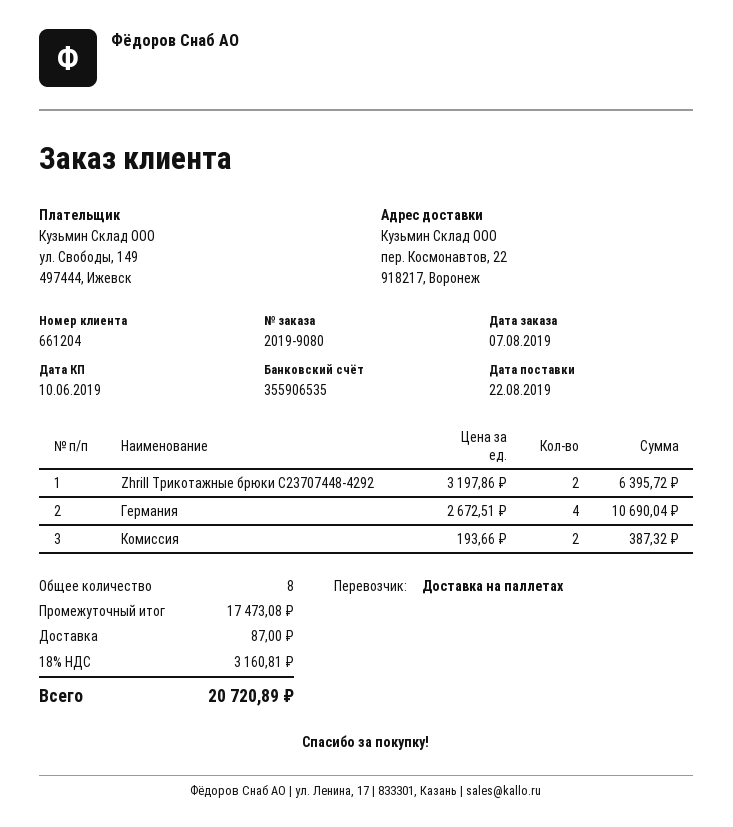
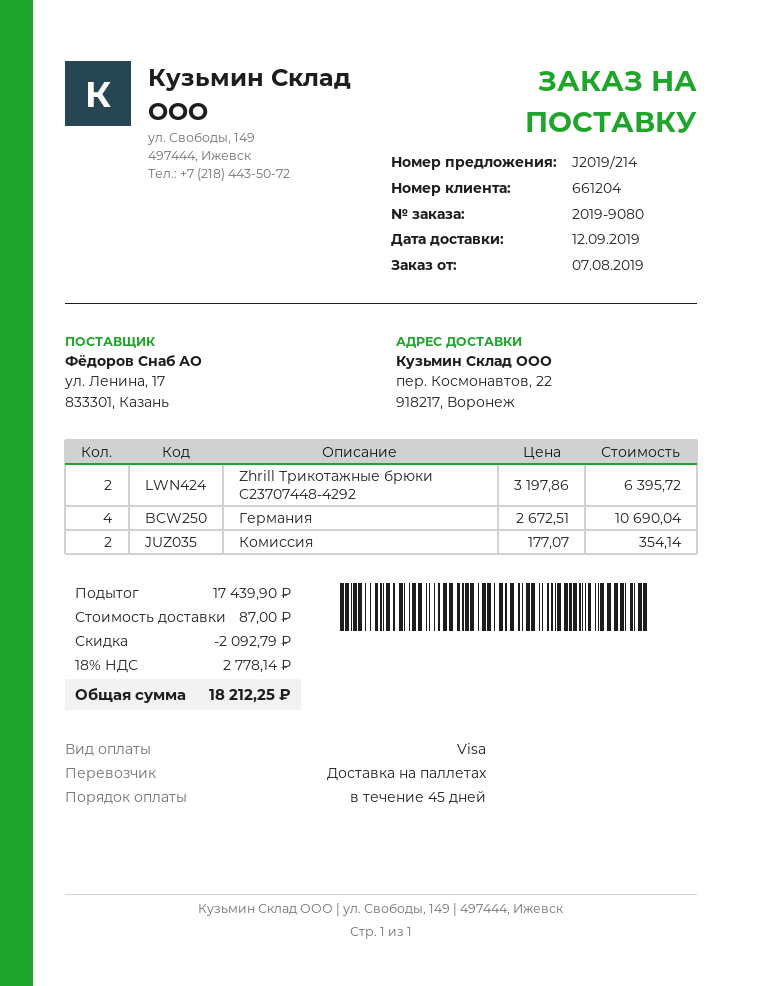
delivery date: 2019-08-22 -> 2019-09-12
Комиссия: 2 x 193.66 = 387.32 -> 2 x 177.07 = 354.14
subtotal: 17473.08 -> 17439.90
discount: none -> 2092.79
tax: 18% = 3160.81 -> 18% = 2778.14
total: 20720.89 -> 18212.25

